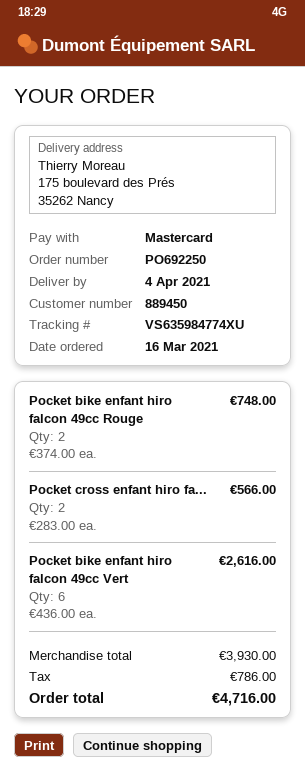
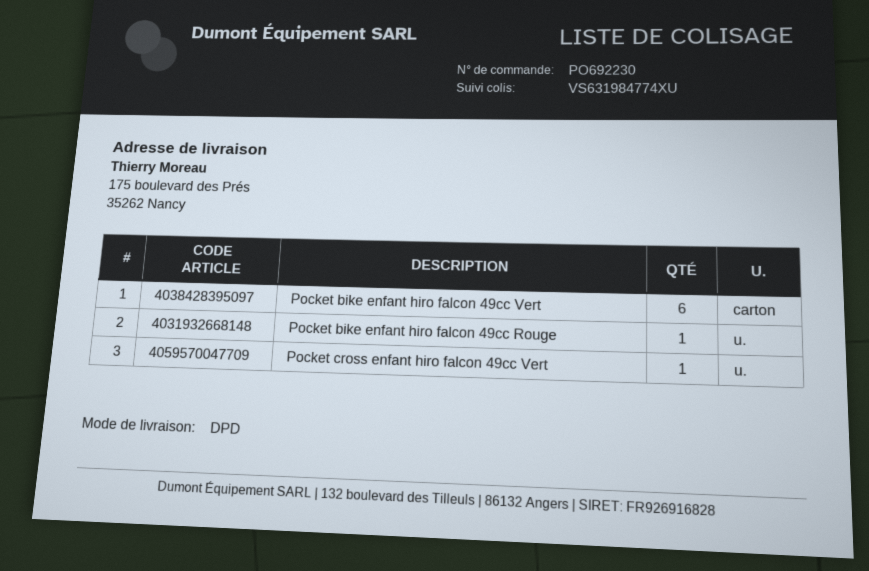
order number: PO692250 -> PO692230
tracking number: VS635984774XU -> VS631984774XU
Pocket bike enfant hiro falcon 49cc Rouge: 2 -> 1
Pocket cross enfant hiro fa...: 2 -> 1

